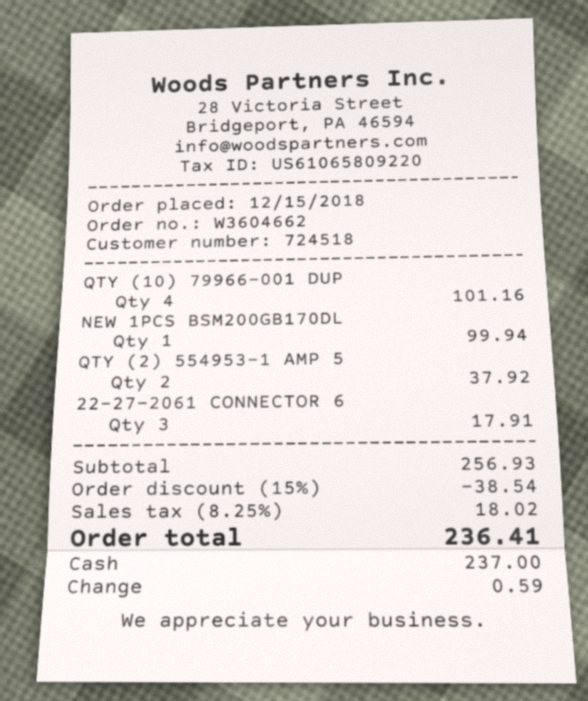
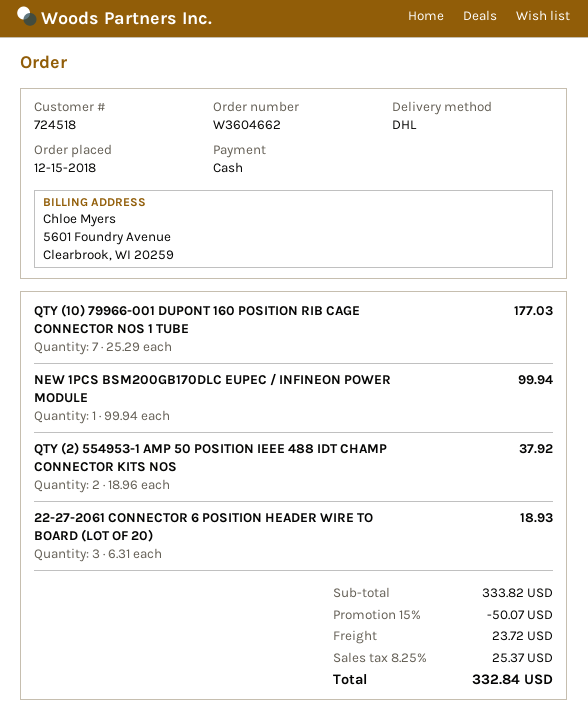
QTY (10) 79966-001 DUP: 4 for 101.16 -> 7 for 177.03
22-27-2061 CONNECTOR 6: 3 for 17.91 -> 3 for 18.93
subtotal: 256.93 -> 333.82
discount: 15% = 38.54 -> 15% = 50.07
shipping: none -> 23.72
tax: 8.25% = 18.02 -> 8.25% = 25.37
total: 236.41 -> 332.84

